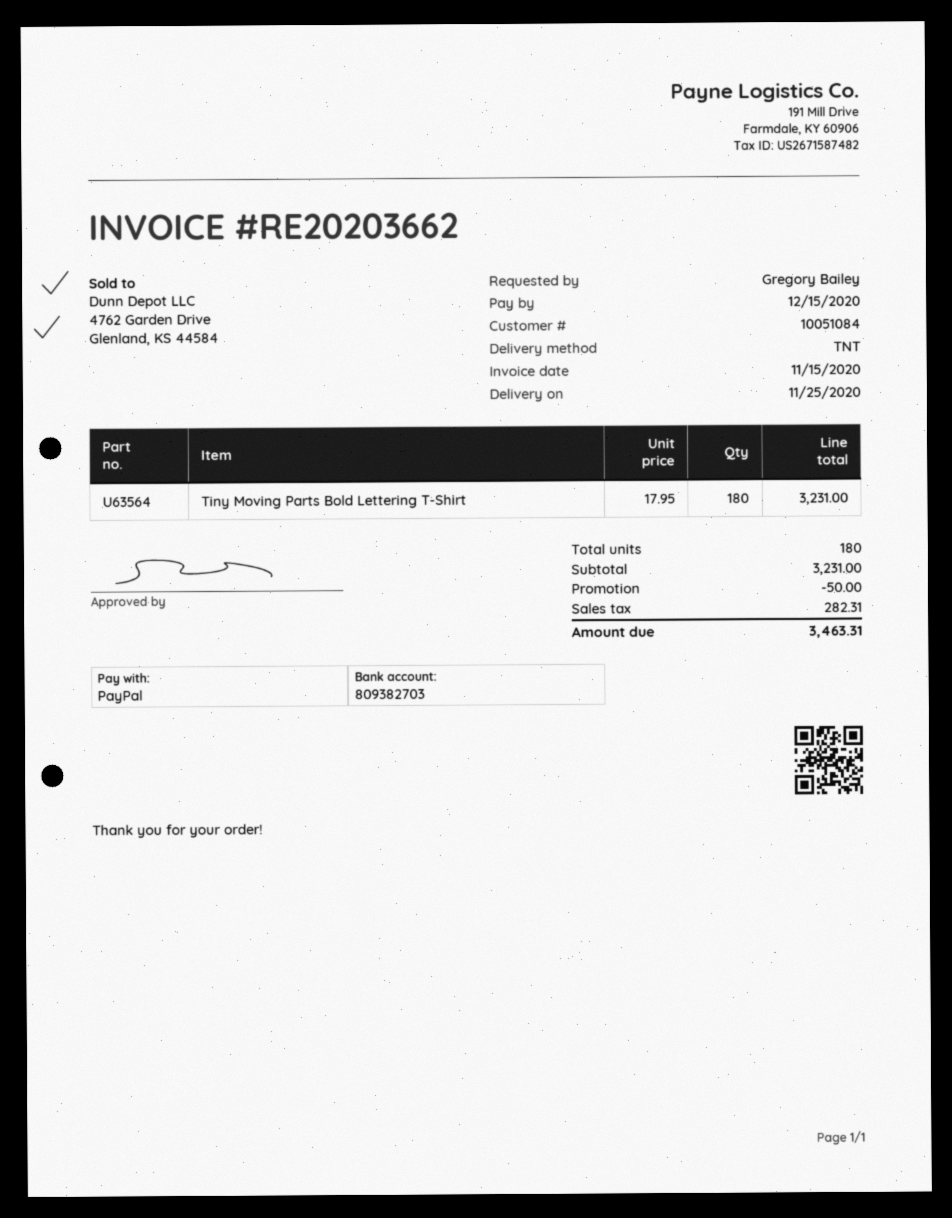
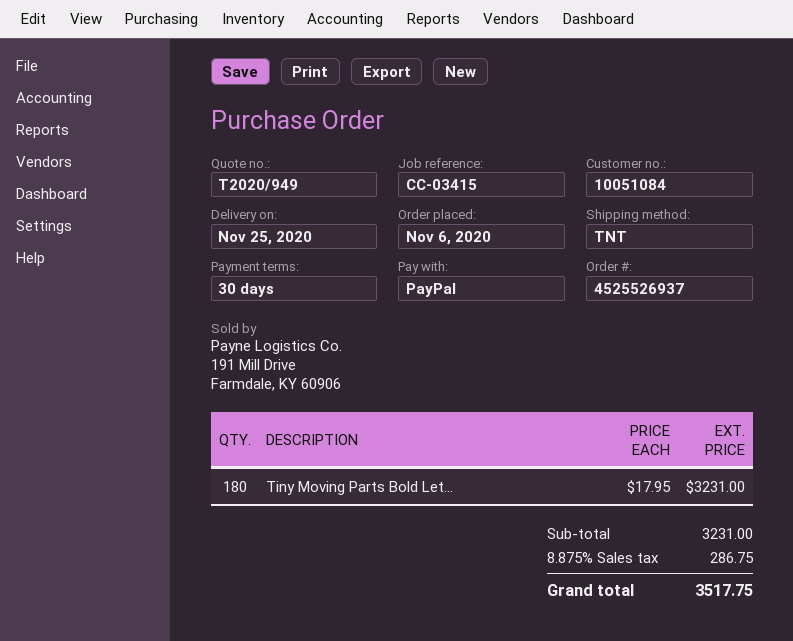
discount: 50.00 -> none
tax: 282.31 -> 286.75
total: 3463.31 -> 3517.75

